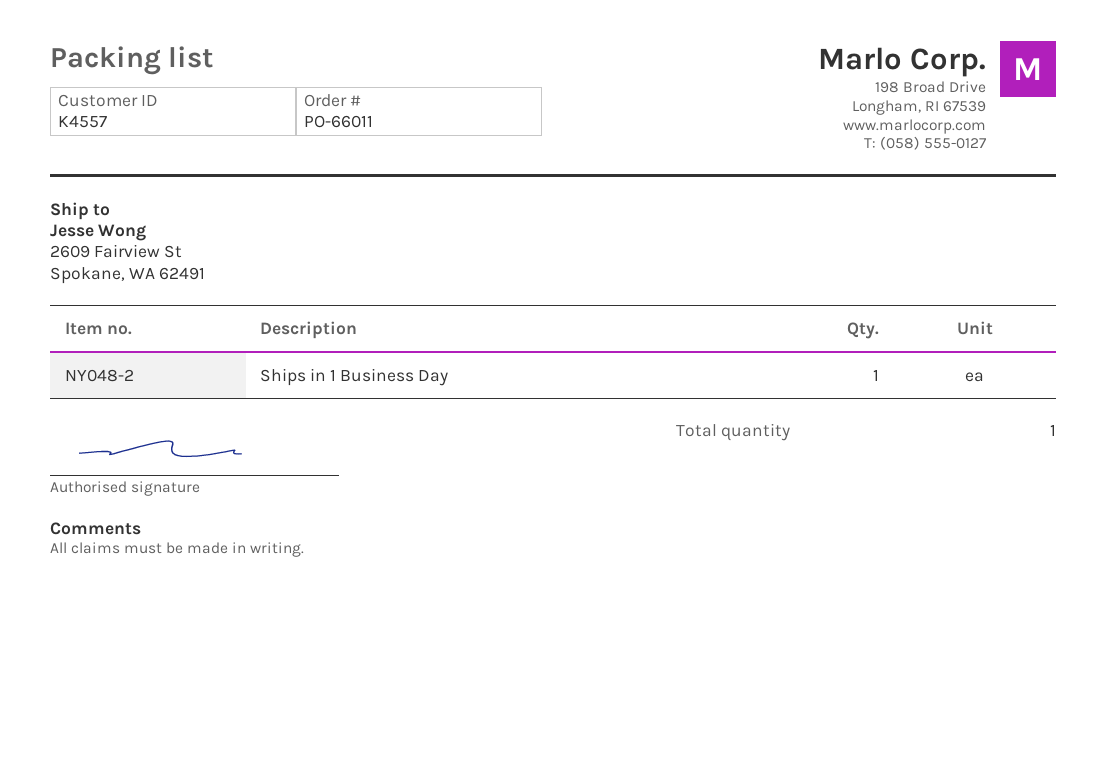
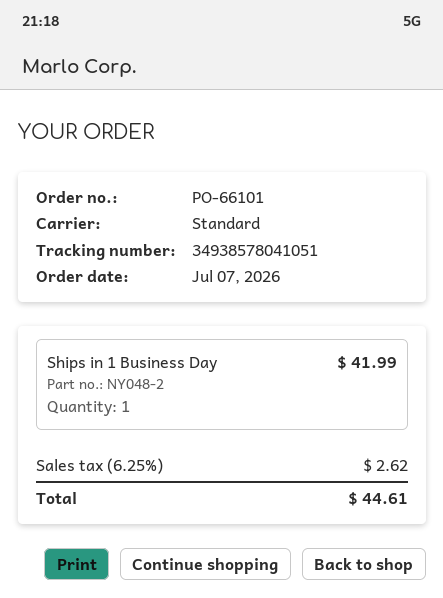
order number: PO-66011 -> PO-66101

